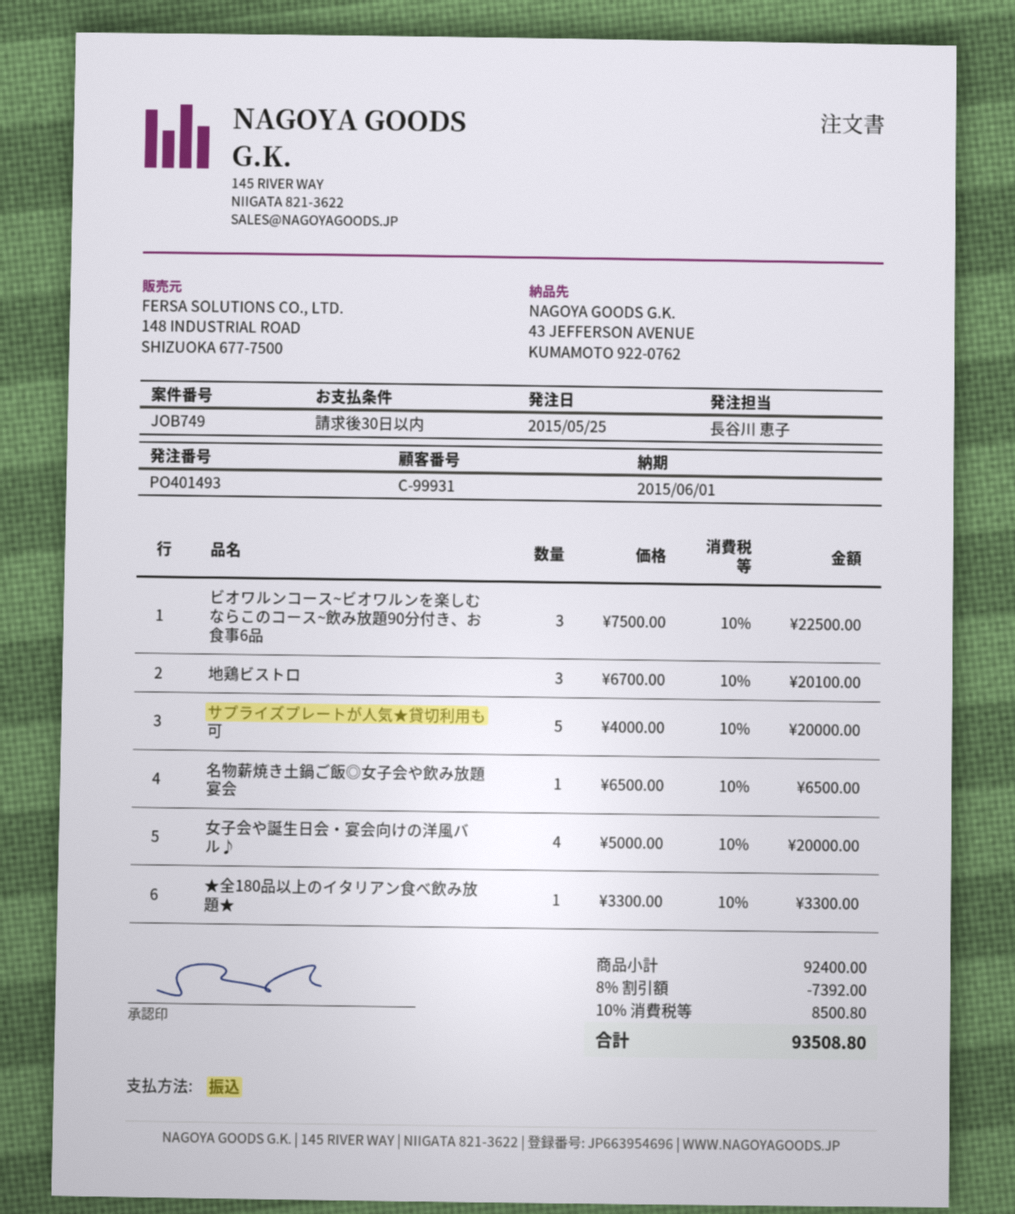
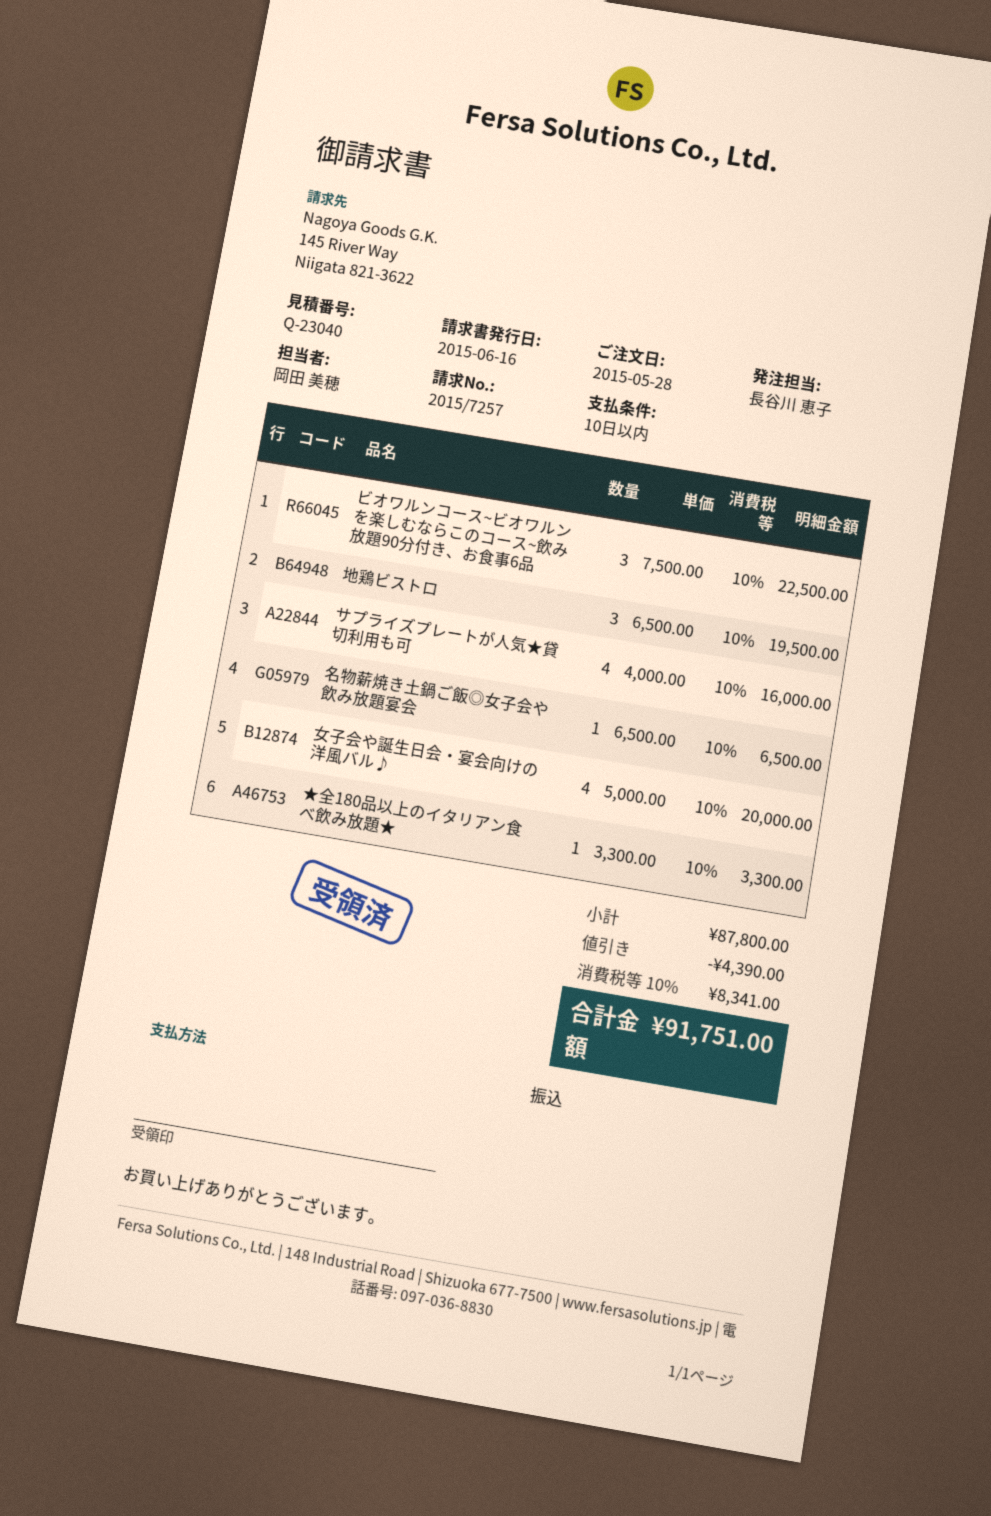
order date: 2015-05-25 -> 2015-05-28
payment terms: 30 days -> 10 days
地鶏ビストロ: 3 x 6700.00 = 20100.00 -> 3 x 6500.00 = 19500.00
サプライズプレートが人気★貸切利用も可: 5 x 4000.00 = 20000.00 -> 4 x 4000.00 = 16000.00
subtotal: 92400.00 -> 87800.00
discount: 7392.00 -> 4390.00
tax: 10% = 8500.80 -> 10% = 8341.00
total: 93508.80 -> 91751.00

